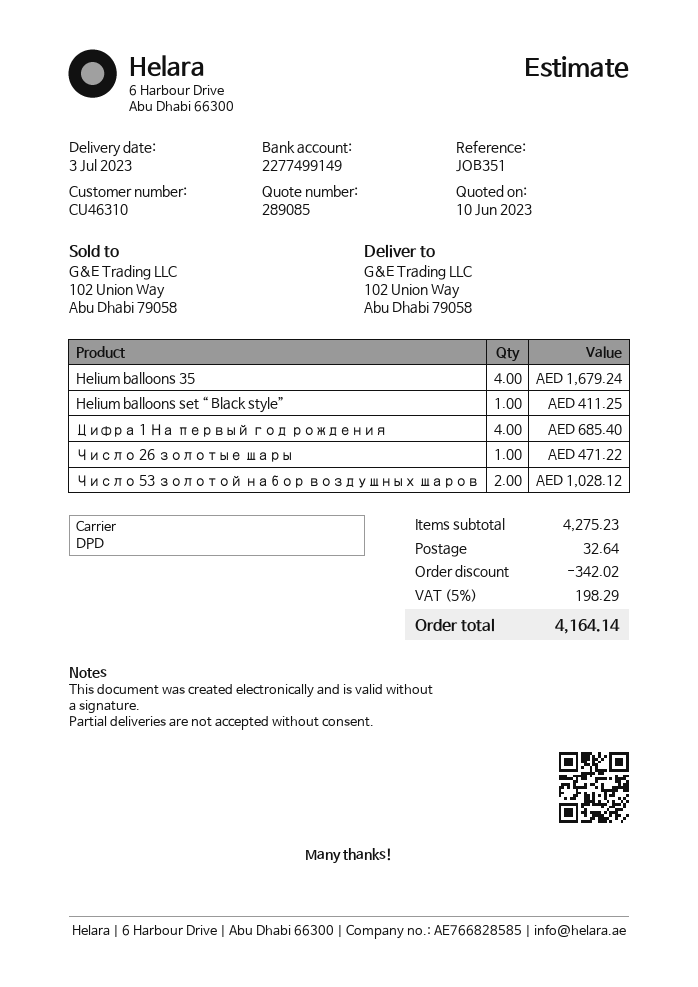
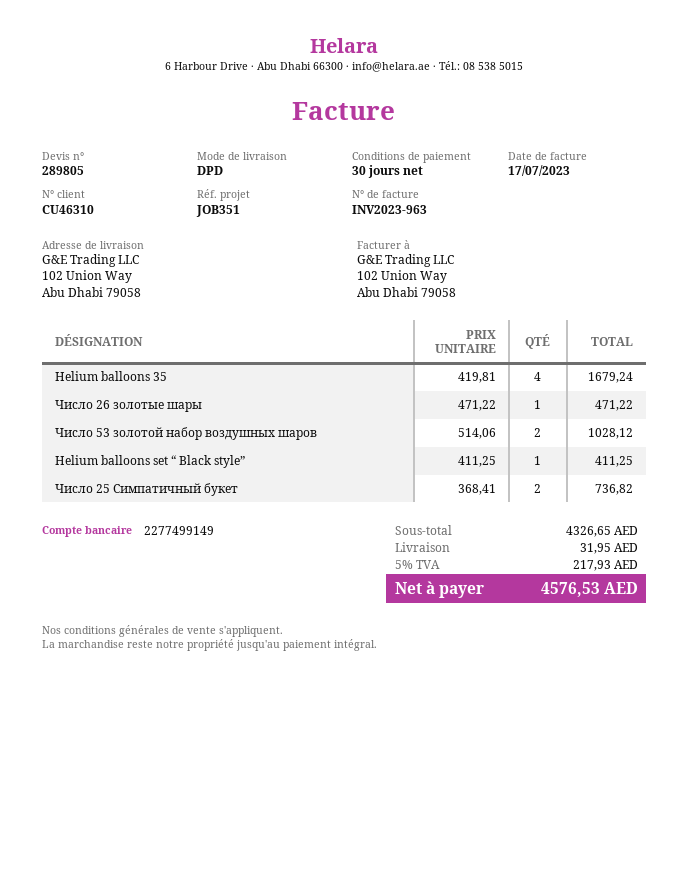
quote number: 289085 -> 289805
Цифра 1 На первый год рождения: 4 for 685.40 -> none
Число 25 Симпатичный букет: none -> 2 for 736.82
subtotal: 4275.23 -> 4326.65
discount: 342.02 -> none
shipping: 32.64 -> 31.95
tax: 5% = 198.29 -> 5% = 217.93
total: 4164.14 -> 4576.53

